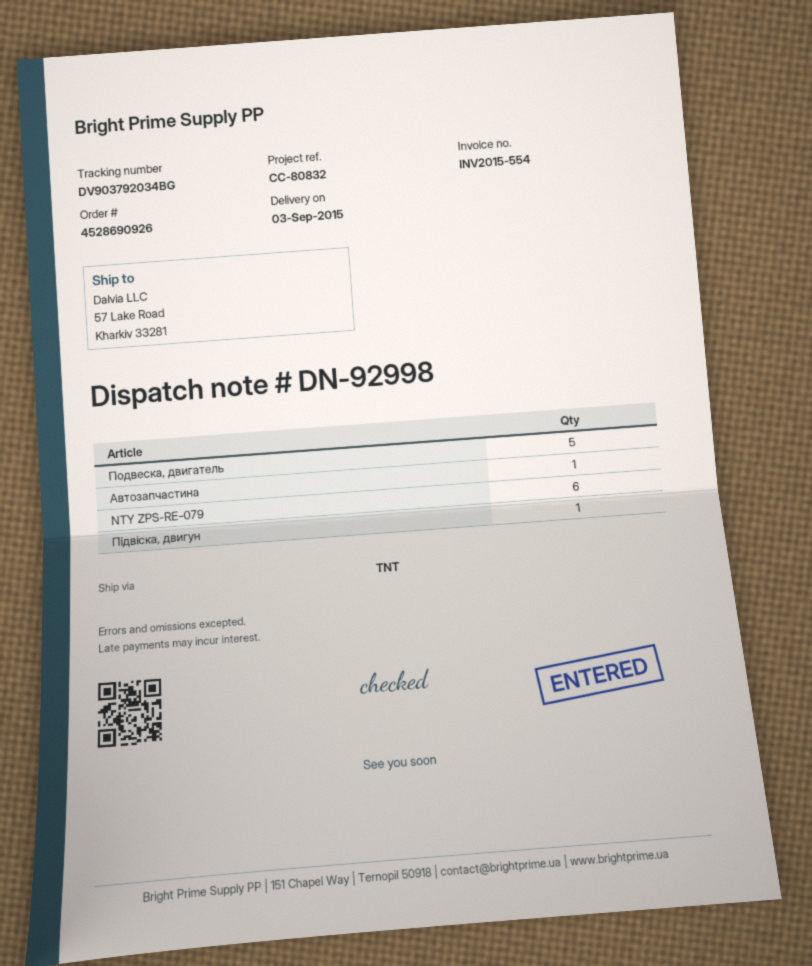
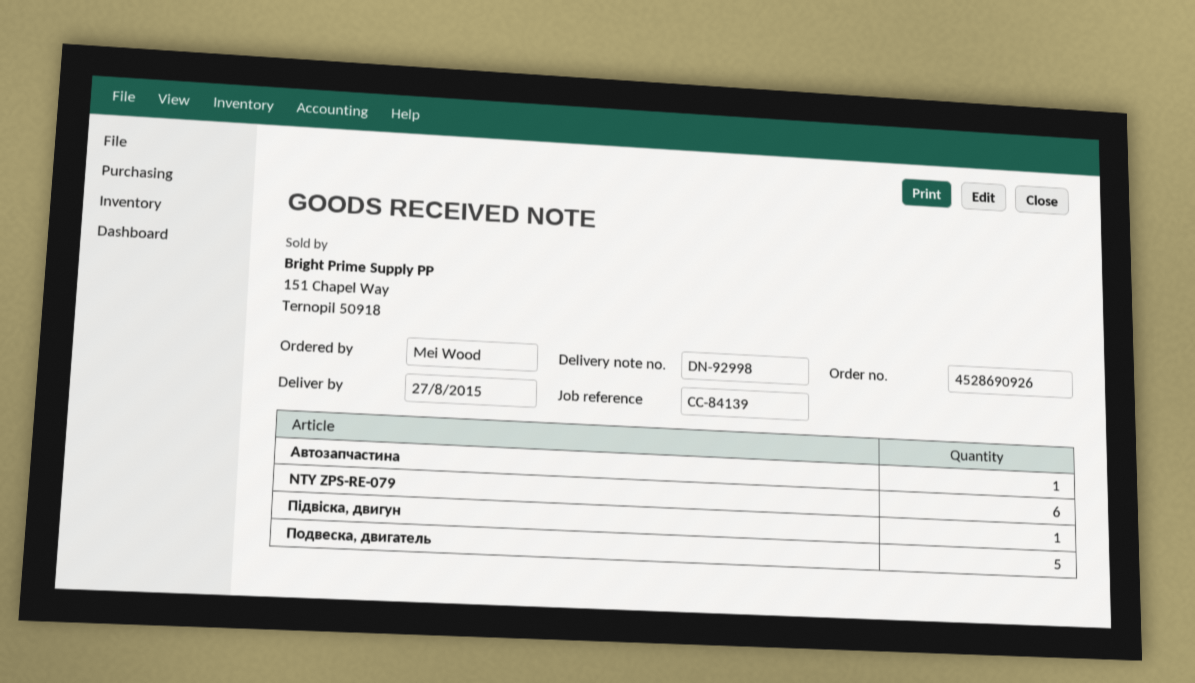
delivery date: 2015-09-03 -> 2015-08-27
reference: CC-80832 -> CC-84139

